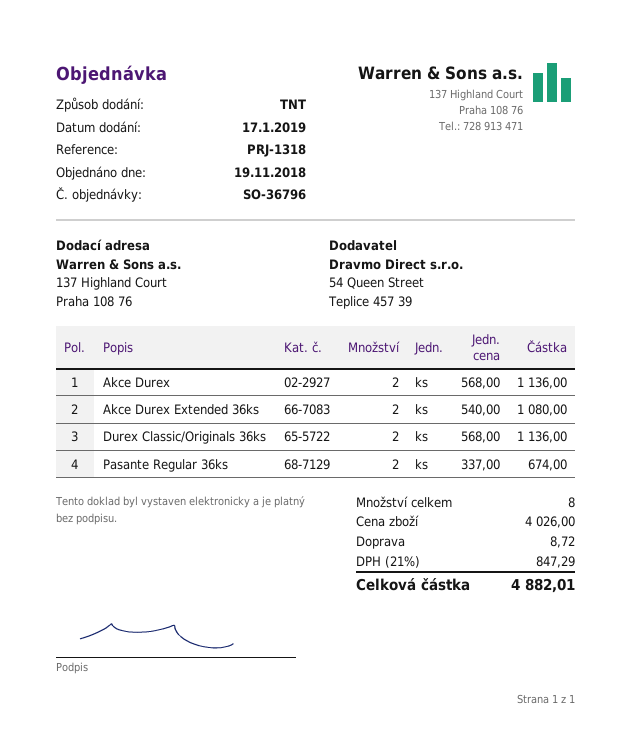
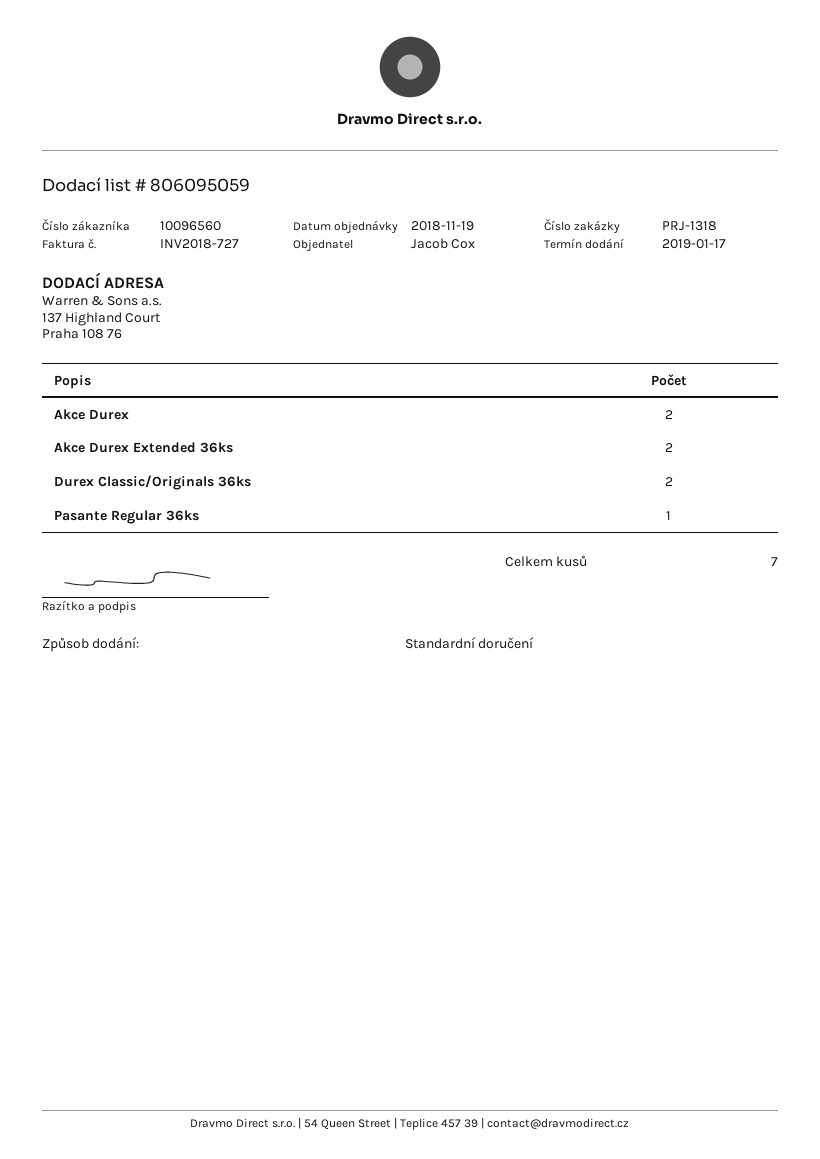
shipping method: TNT -> standard
Pasante Regular 36ks: 2 -> 1
total quantity: 8 -> 7

